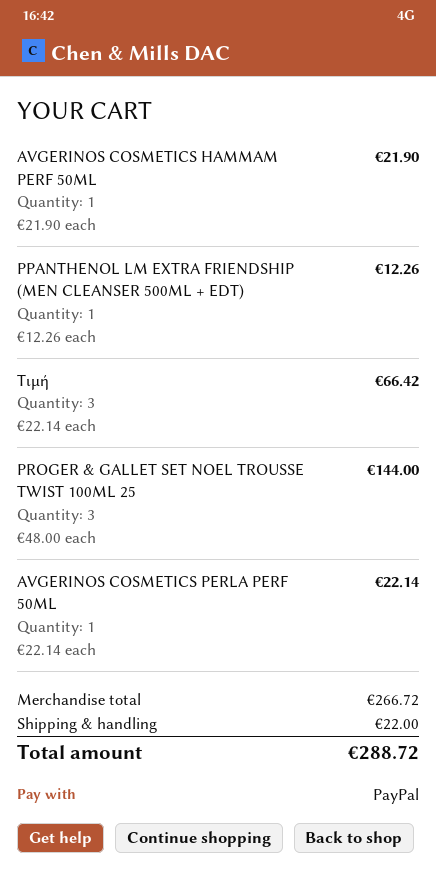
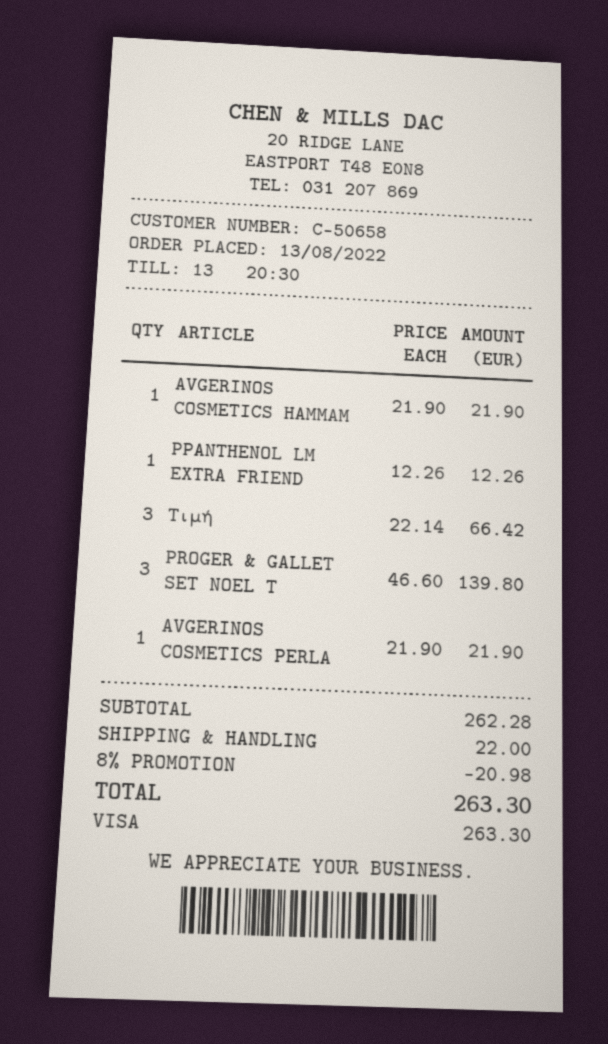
payment method: PayPal -> Visa
PROGER & GALLET SET NOEL TROUSSE TWIST 100ML 25: 3 x 48.00 = 144.00 -> 3 x 46.60 = 139.80
AVGERINOS COSMETICS PERLA PERF 50ML: 1 x 22.14 = 22.14 -> 1 x 21.90 = 21.90
subtotal: 266.72 -> 262.28
discount: none -> 8% = 20.98
total: 288.72 -> 263.30

